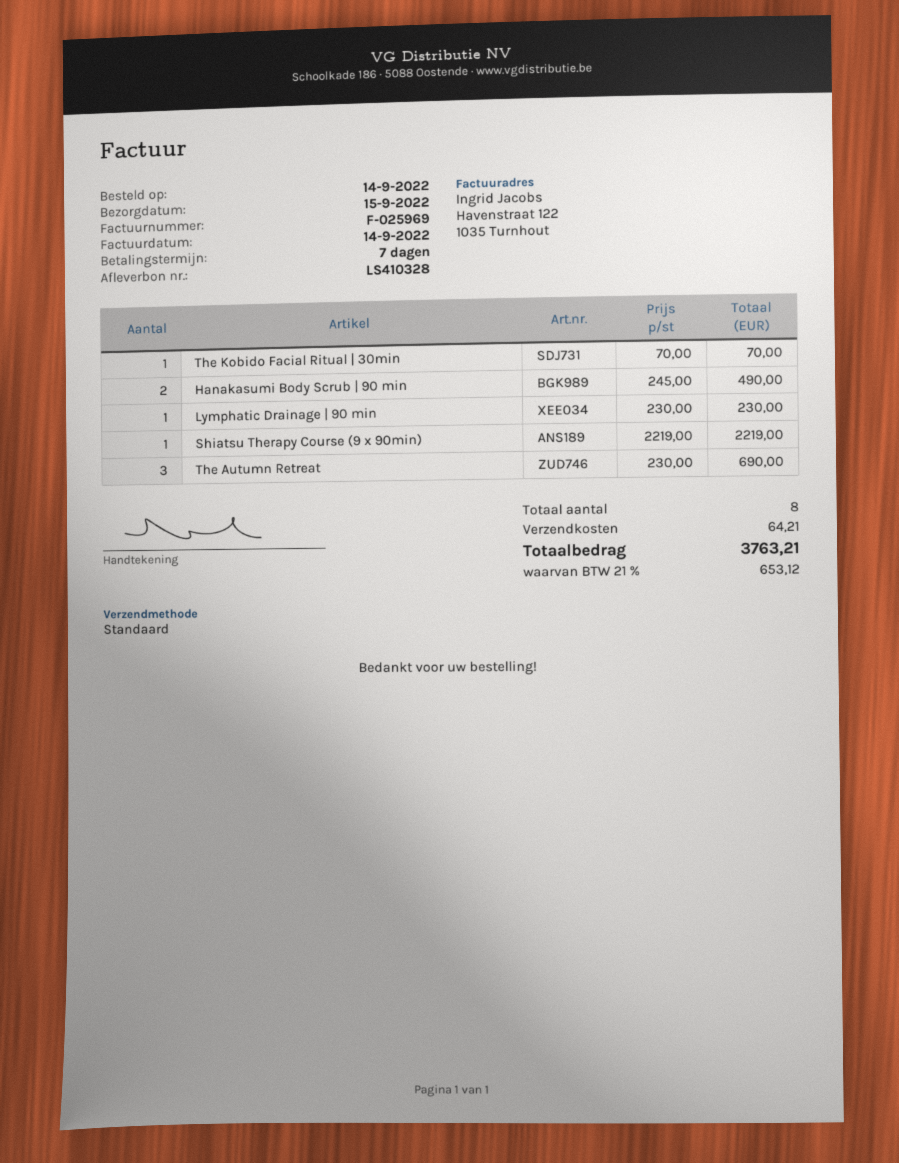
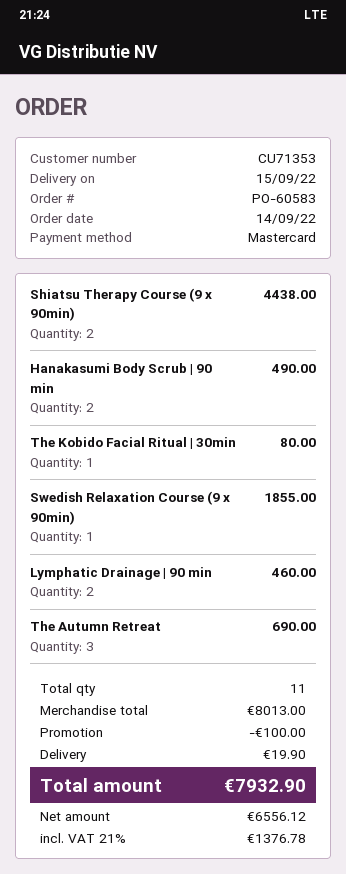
The Kobido Facial Ritual | 30min: 1 for 70.00 -> 1 for 80.00
Lymphatic Drainage | 90 min: 1 for 230.00 -> 2 for 460.00
Shiatsu Therapy Course (9 x 90min): 1 for 2219.00 -> 2 for 4438.00
Swedish Relaxation Course (9 x 90min): none -> 1 for 1855.00
total quantity: 8 -> 11
discount: none -> 100.00
shipping: 64.21 -> 19.90
tax: 21% = 653.12 -> 21% = 1376.78
total: 3763.21 -> 7932.90

